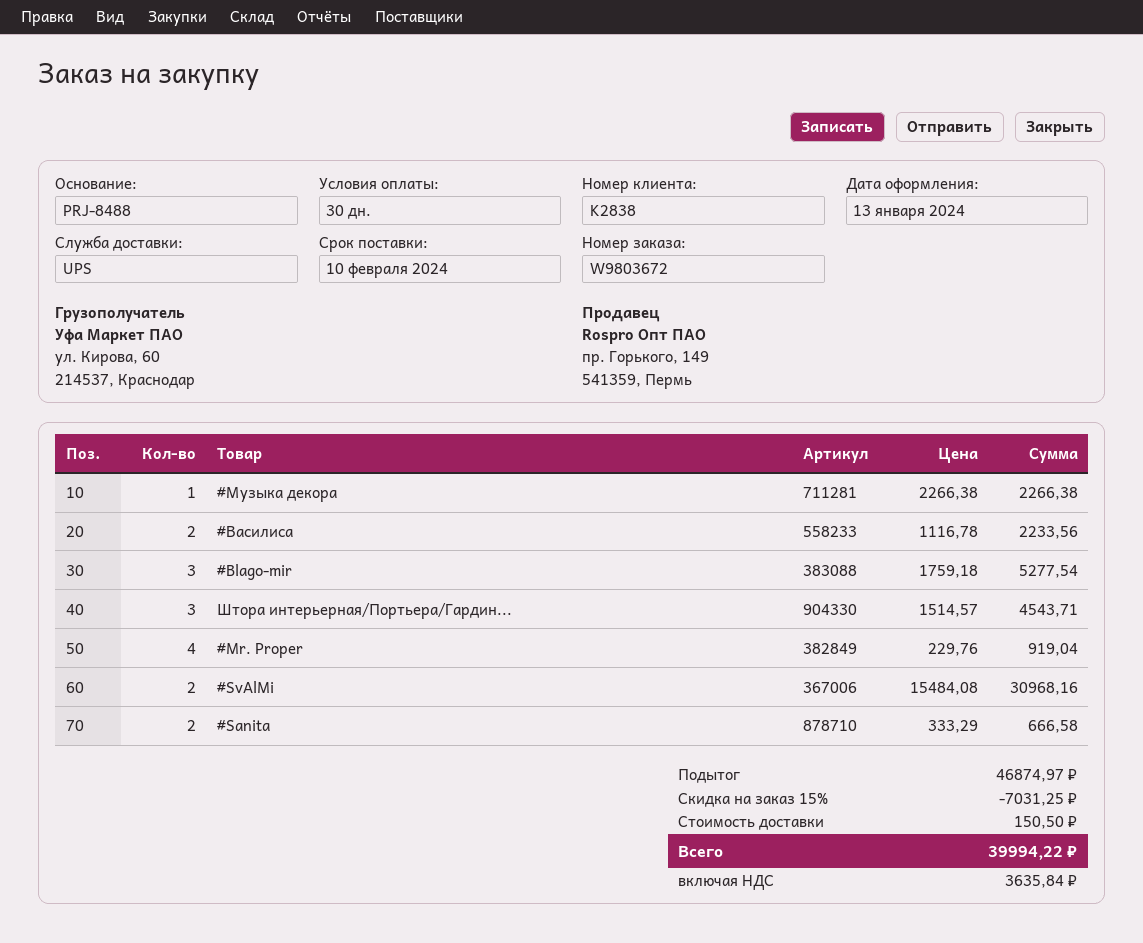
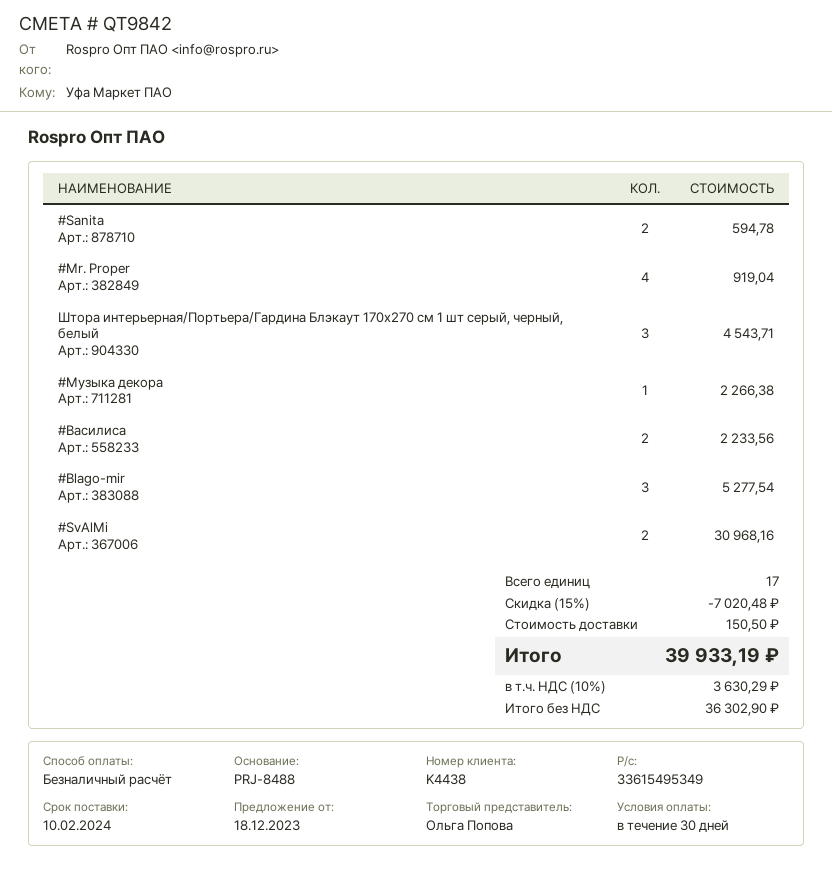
customer number: K2838 -> K4438
#Sanita: 2 for 666.58 -> 2 for 594.78
discount: 15% = 7031.25 -> 15% = 7020.48
tax: 3635.84 -> 3630.29
total: 39994.22 -> 39933.19

